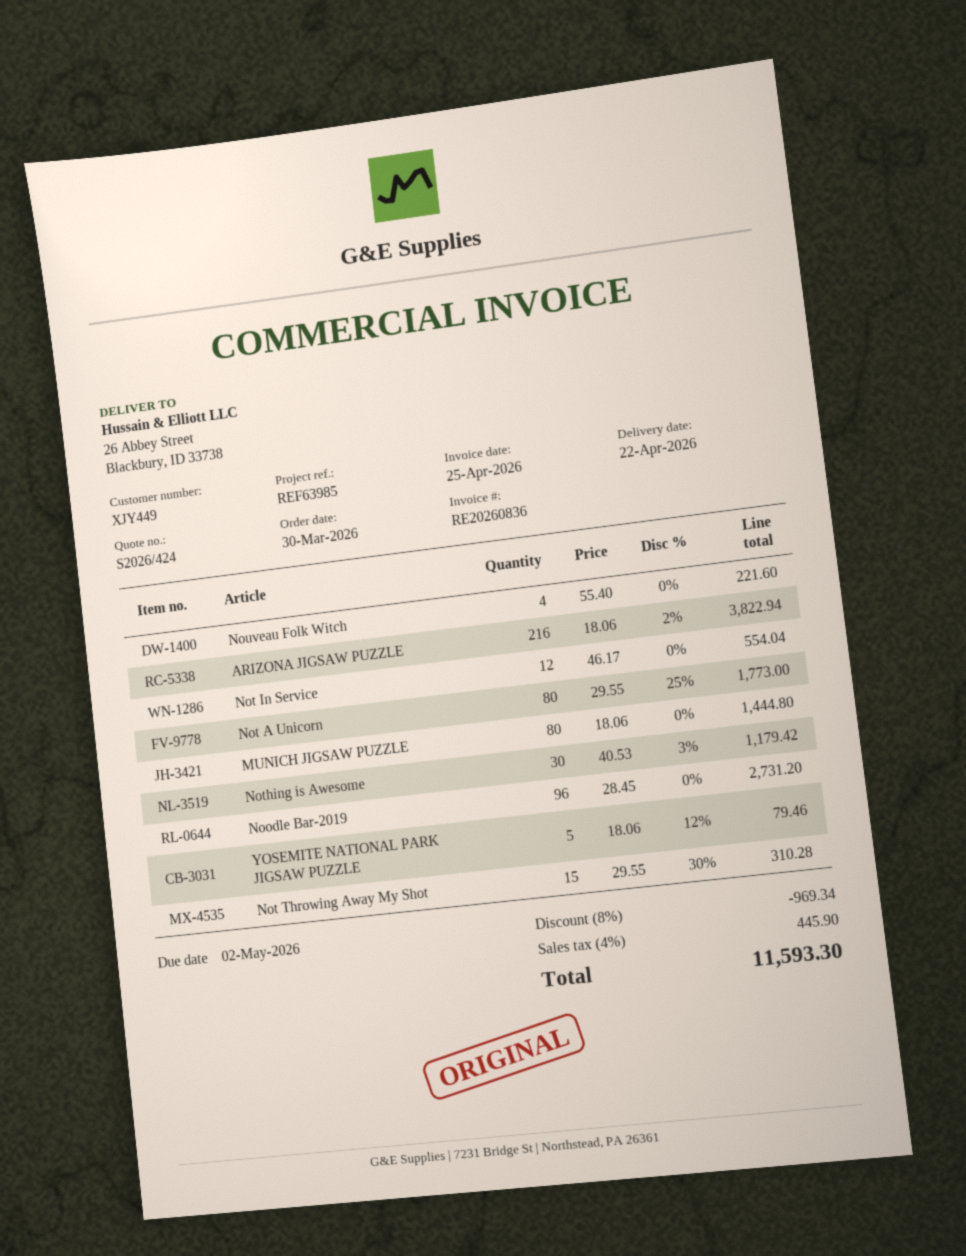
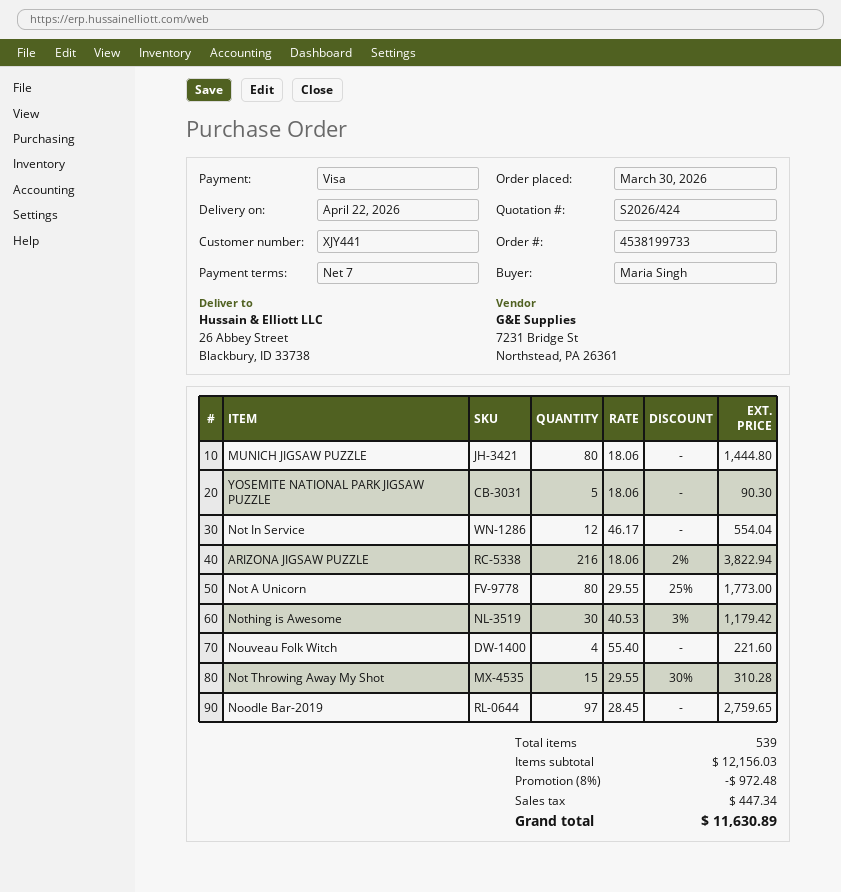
customer number: XJY449 -> XJY441
Noodle Bar-2019: 96 x 28.45 = 2731.20 -> 97 x 28.45 = 2759.65
YOSEMITE NATIONAL PARK JIGSAW PUZZLE: 5 x 18.06 - 12% = 79.46 -> 5 x 18.06 = 90.30
discount: 8% = 969.34 -> 8% = 972.48
tax: 445.90 -> 447.34
total: 11593.30 -> 11630.89

